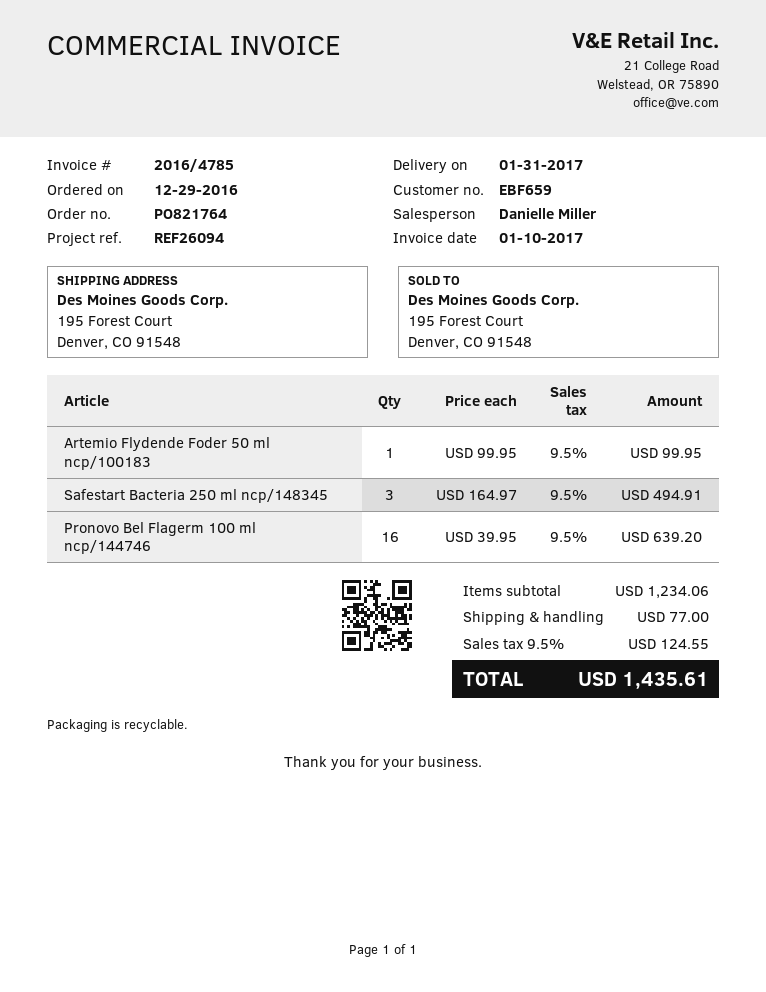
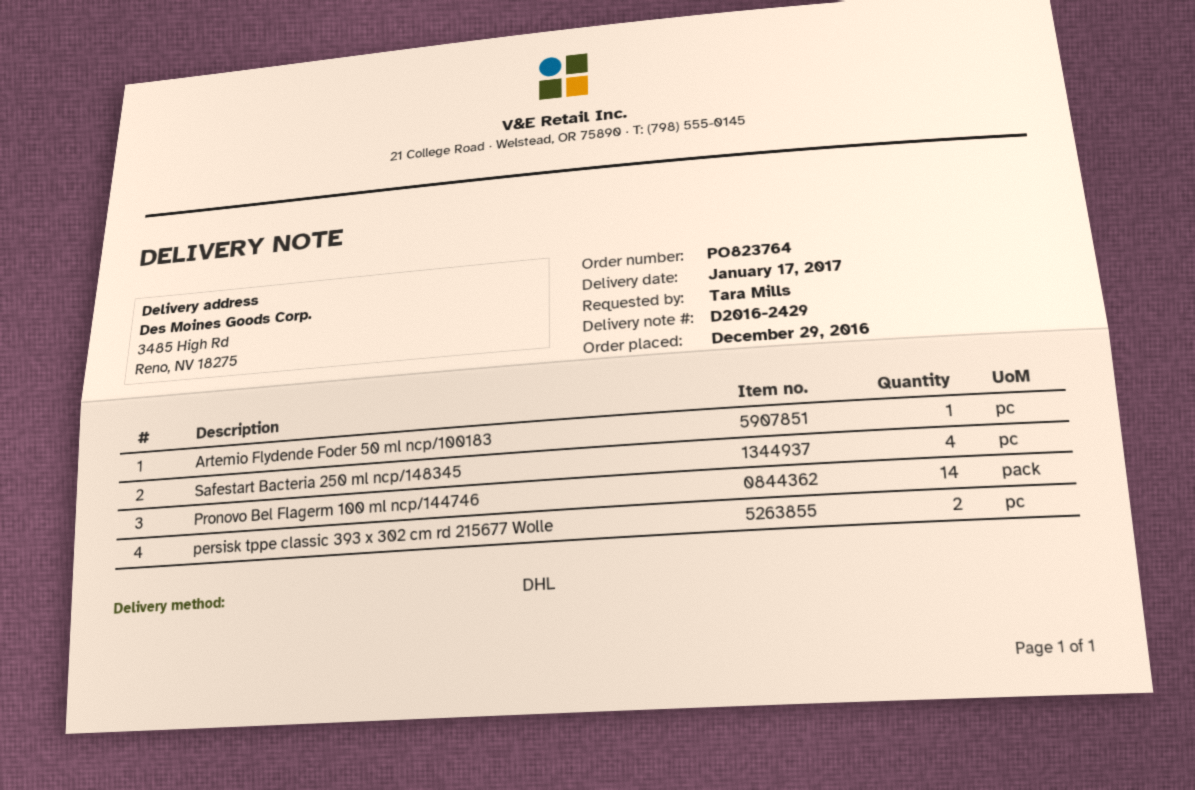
order number: PO821764 -> PO823764
delivery date: 2017-01-31 -> 2017-01-17
ship to: 195 Forest Court, Denver, CO 91548 -> 3485 High Rd, Reno, NV 18275
Safestart Bacteria 250 ml ncp/148345: 3 -> 4
Pronovo Bel Flagerm 100 ml ncp/144746: 16 -> 14
persisk tppe classic 393 x 302 cm rd 215677 Wolle: none -> 2

